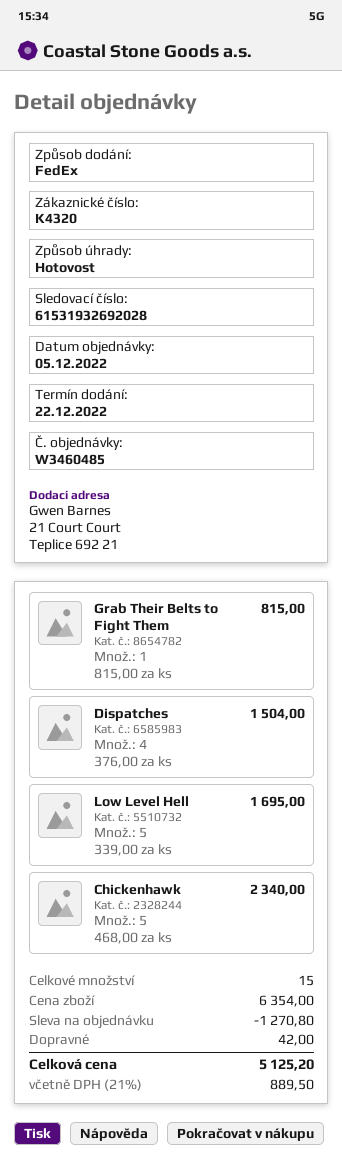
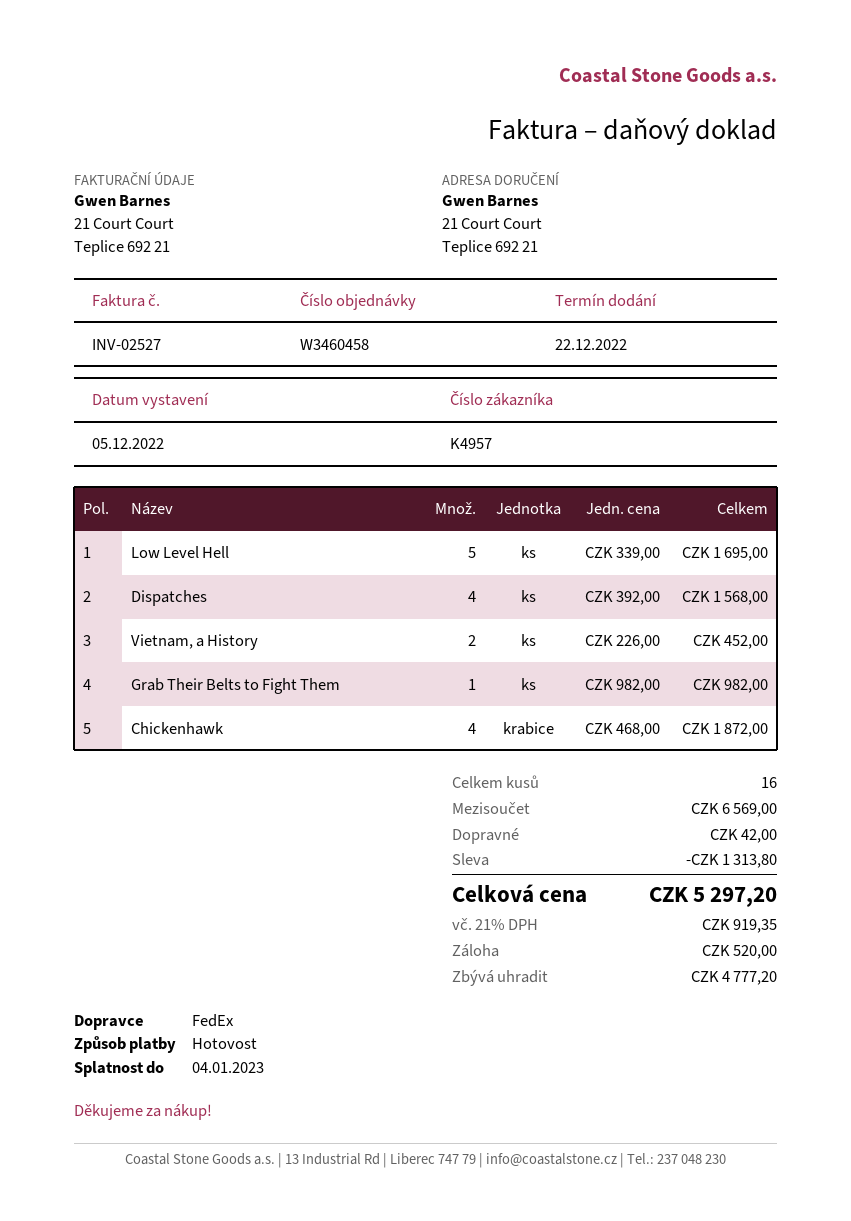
order number: W3460485 -> W3460458
customer number: K4320 -> K4957
Grab Their Belts to Fight Them: 1 x 815.00 = 815.00 -> 1 x 982.00 = 982.00
Dispatches: 4 x 376.00 = 1504.00 -> 4 x 392.00 = 1568.00
Chickenhawk: 5 x 468.00 = 2340.00 -> 4 x 468.00 = 1872.00
Vietnam, a History: none -> 2 x 226.00 = 452.00
total quantity: 15 -> 16
subtotal: 6354.00 -> 6569.00
discount: 1270.80 -> 1313.80
tax: 21% = 889.50 -> 21% = 919.35
total: 5125.20 -> 5297.20

